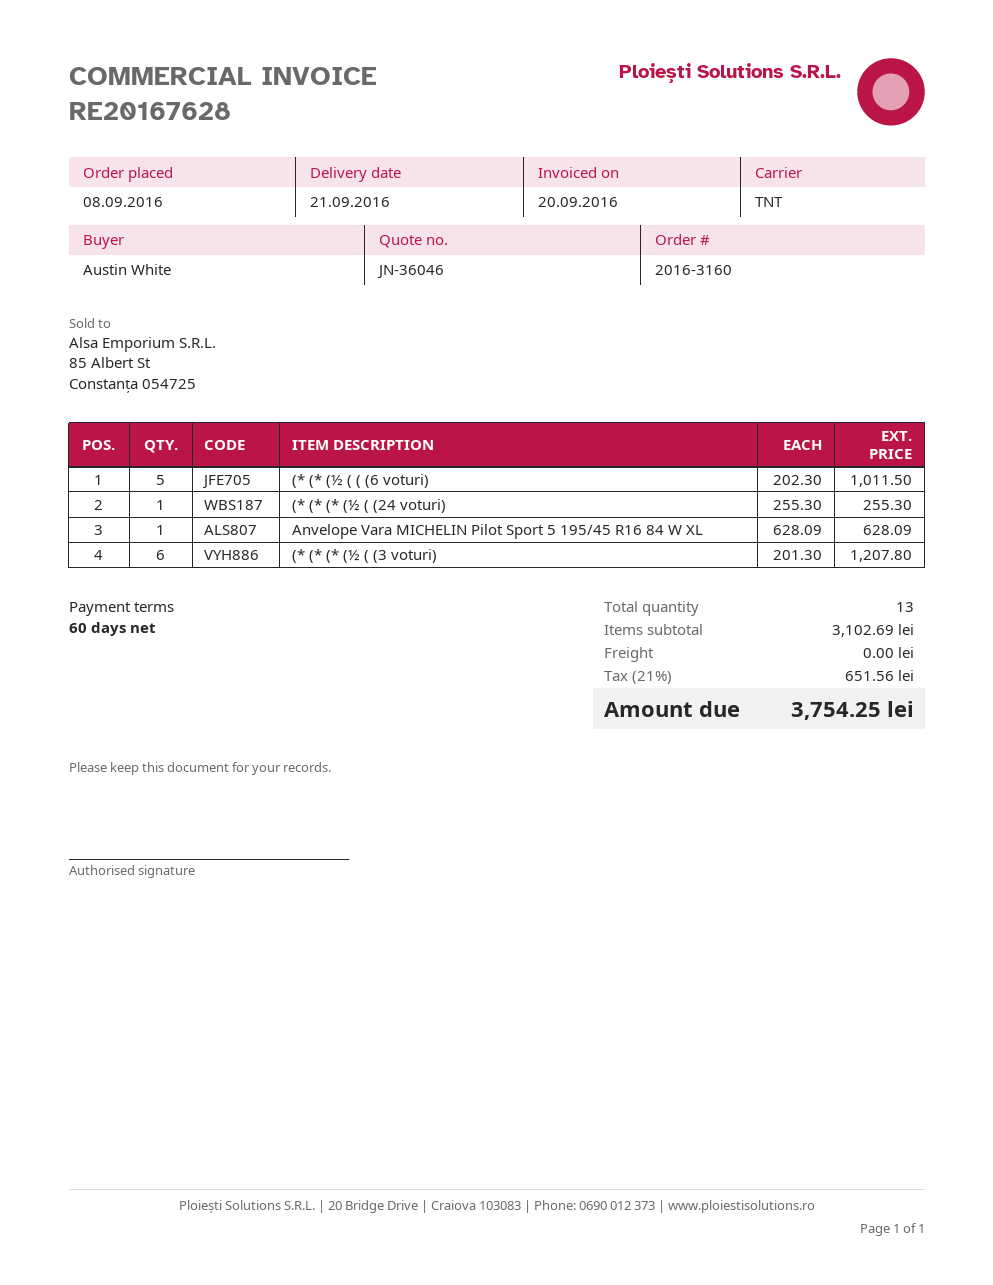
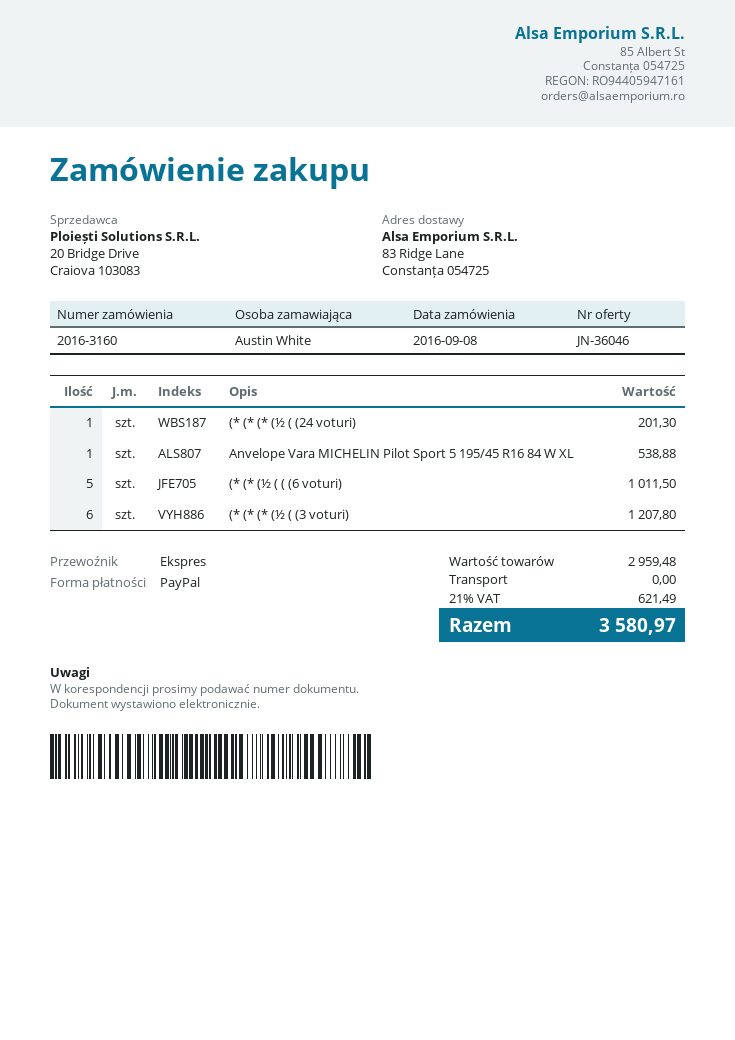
shipping method: TNT -> express
(* (* (* (½ ( (24 voturi): 1 for 255.30 -> 1 for 201.30
Anvelope Vara MICHELIN Pilot Sport 5 195/45 R16 84 W XL: 1 for 628.09 -> 1 for 538.88
subtotal: 3102.69 -> 2959.48
tax: 21% = 651.56 -> 21% = 621.49
total: 3754.25 -> 3580.97

